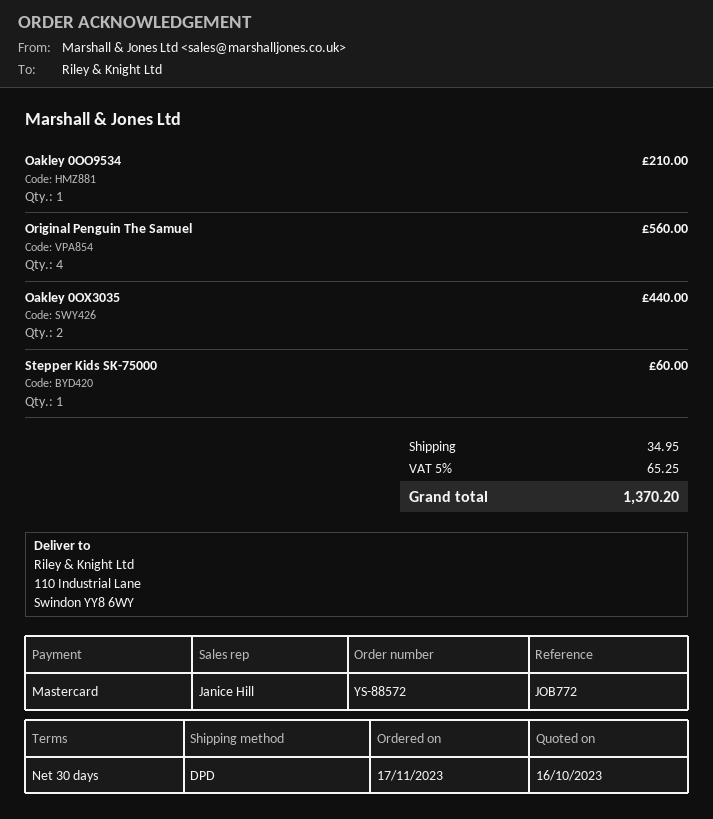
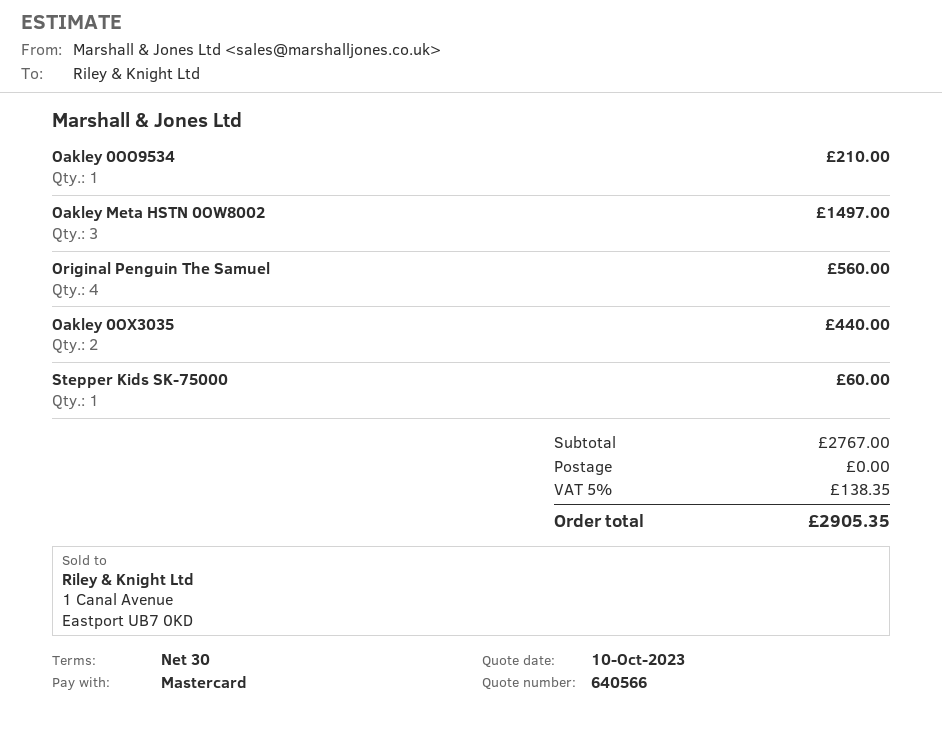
quote date: 2023-10-16 -> 2023-10-10
Oakley Meta HSTN 0OW8002: none -> 3 for 1497.00
shipping: 34.95 -> 0.00
tax: 5% = 65.25 -> 5% = 138.35
total: 1370.20 -> 2905.35

